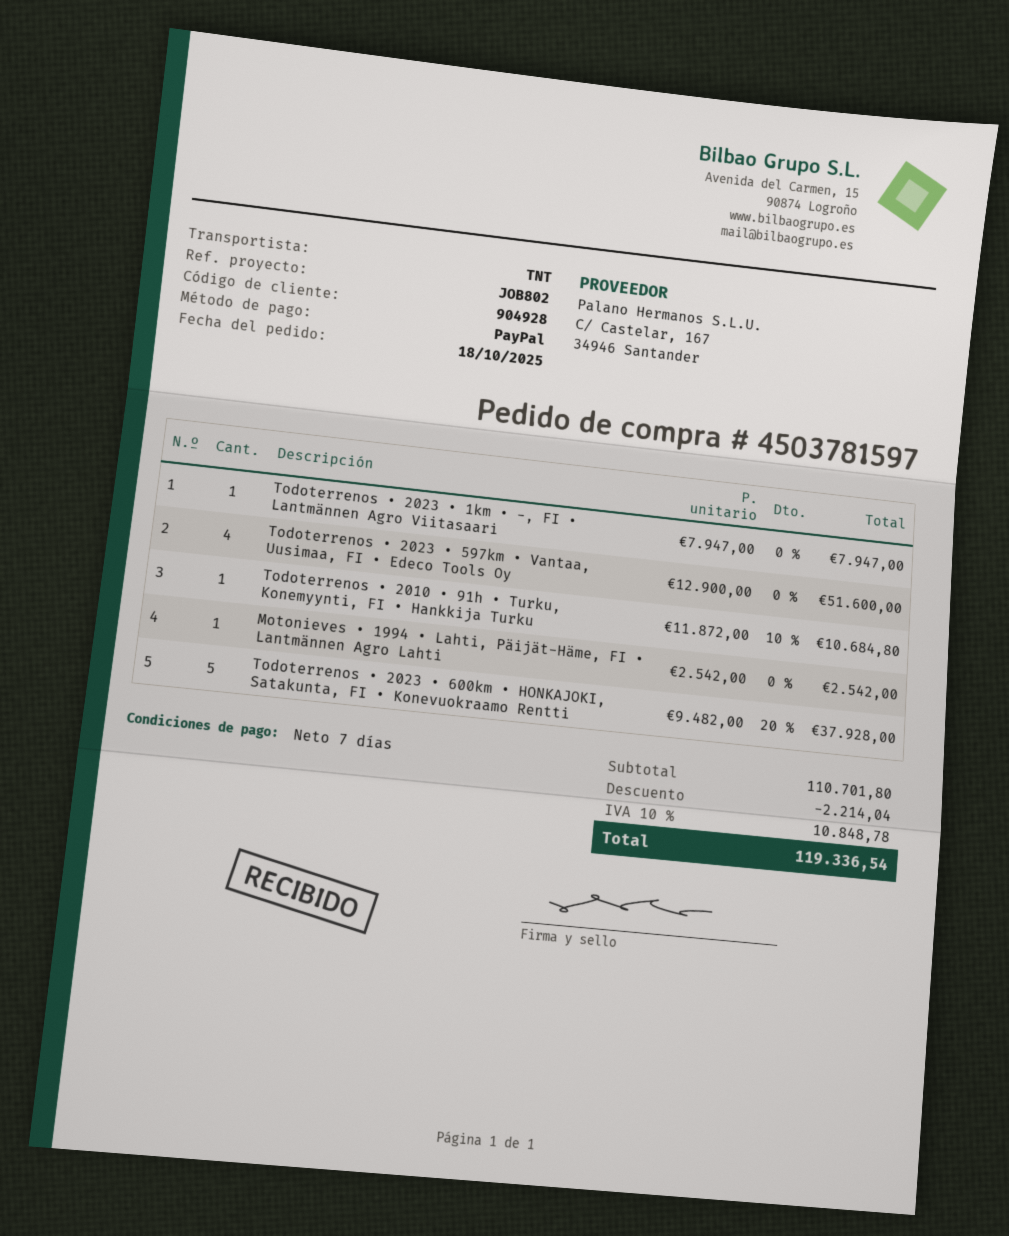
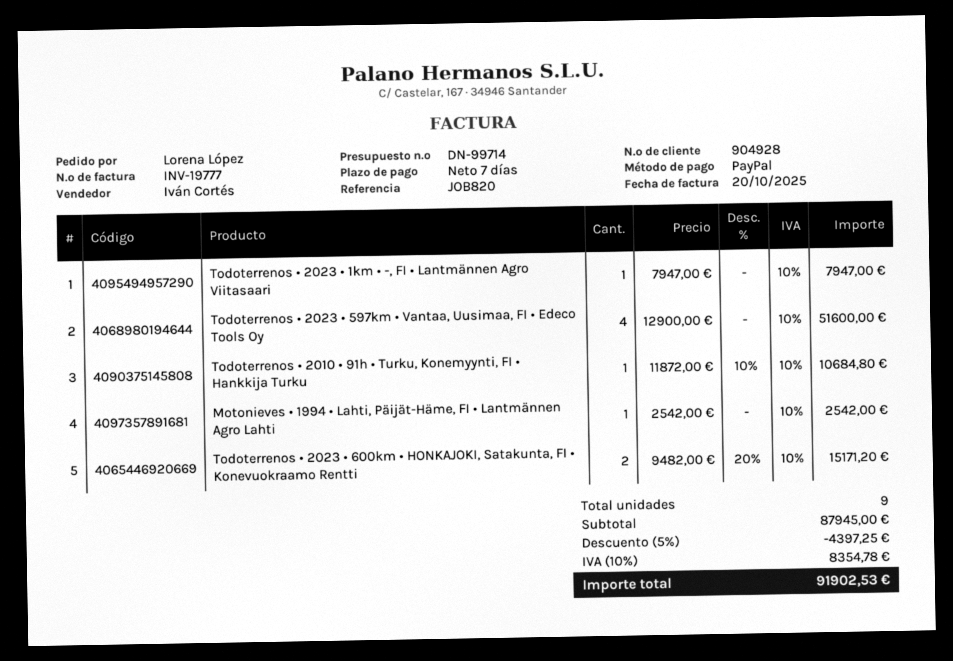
reference: JOB802 -> JOB820
Todoterrenos • 2023 • 600km • HONKAJOKI, Satakunta, FI • Konevuokraamo Rentti: 5 x 9482.00 - 20% = 37928.00 -> 2 x 9482.00 - 20% = 15171.20
subtotal: 110701.80 -> 87945.00
discount: 2214.04 -> 4397.25
tax: 10% = 10848.78 -> 10% = 8354.78
total: 119336.54 -> 91902.53

